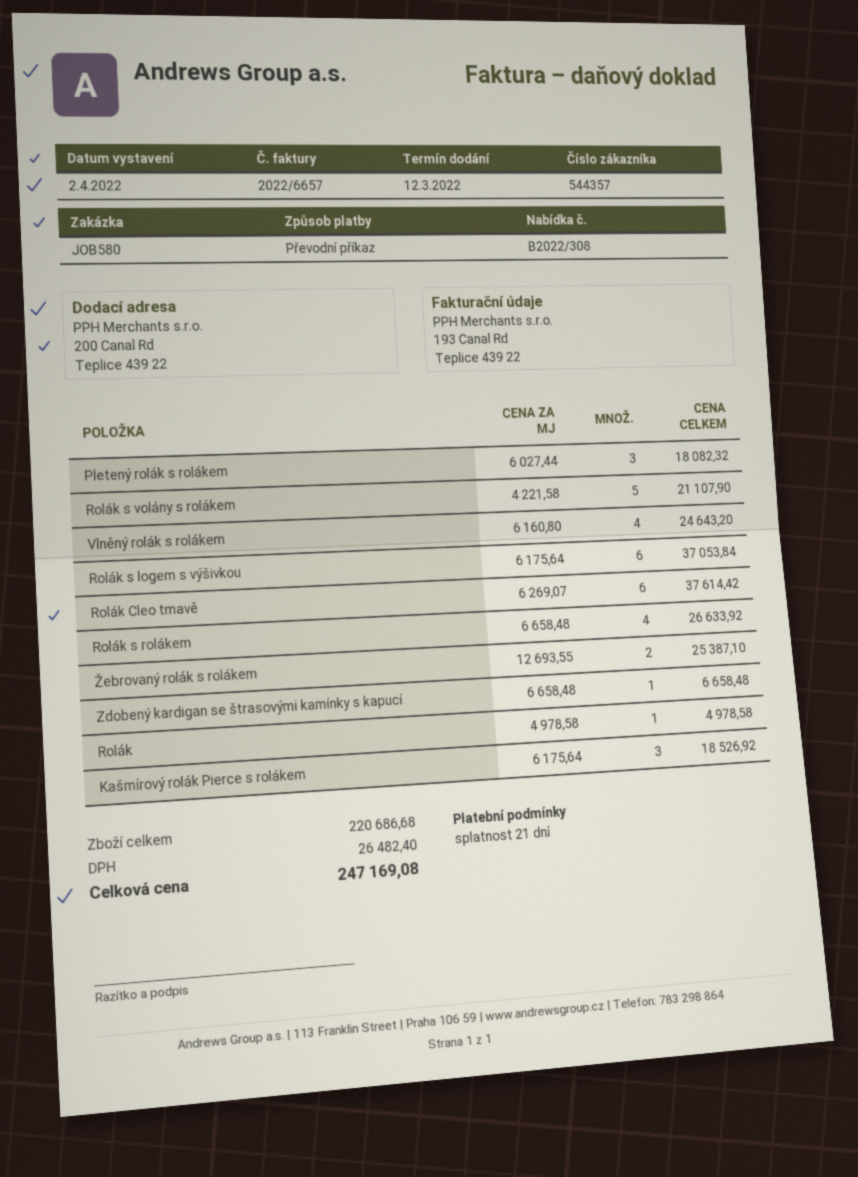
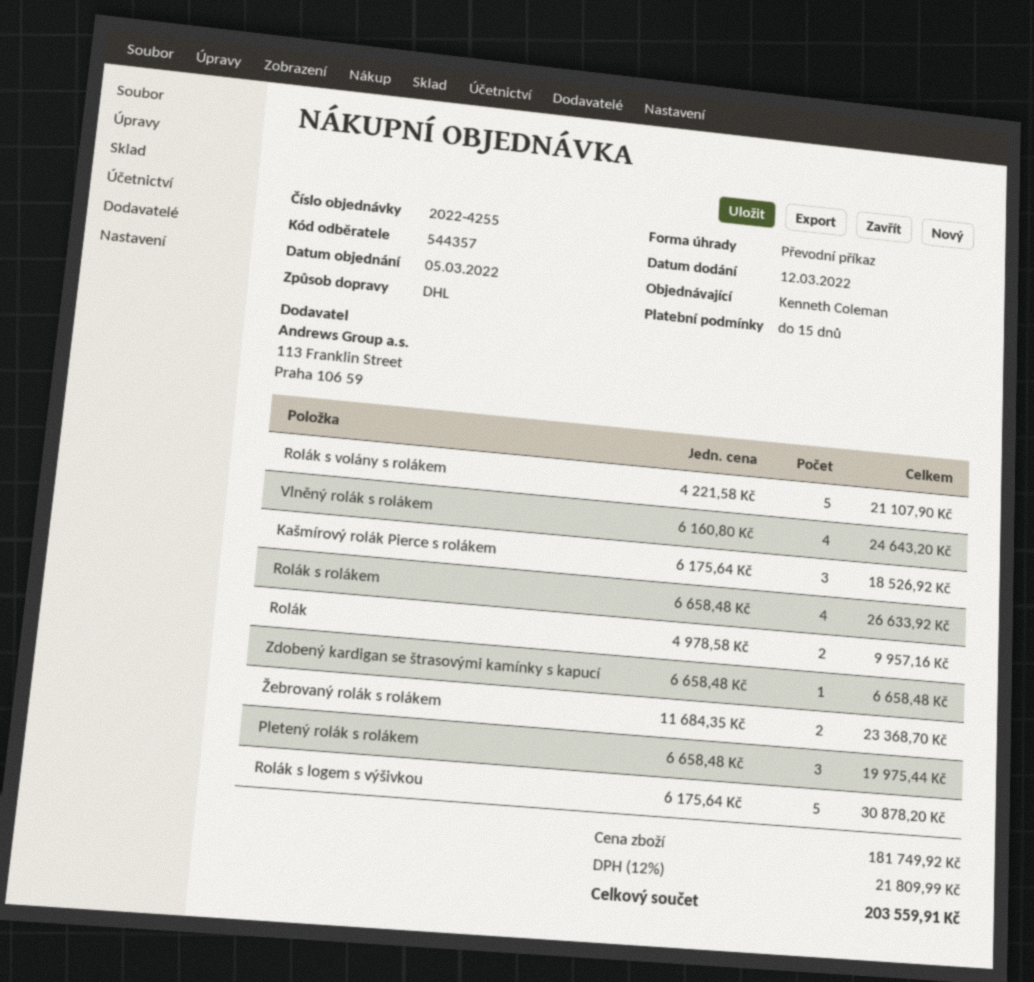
payment terms: 21 days -> 15 days
Pletený rolák s rolákem: 3 x 6027.44 = 18082.32 -> 3 x 6658.48 = 19975.44
Rolák s logem s výšivkou: 6 x 6175.64 = 37053.84 -> 5 x 6175.64 = 30878.20
Rolák Cleo tmavě: 6 x 6269.07 = 37614.42 -> none
Žebrovaný rolák s rolákem: 2 x 12693.55 = 25387.10 -> 2 x 11684.35 = 23368.70
Rolák: 1 x 4978.58 = 4978.58 -> 2 x 4978.58 = 9957.16
subtotal: 220686.68 -> 181749.92
tax: 26482.40 -> 21809.99
total: 247169.08 -> 203559.91

